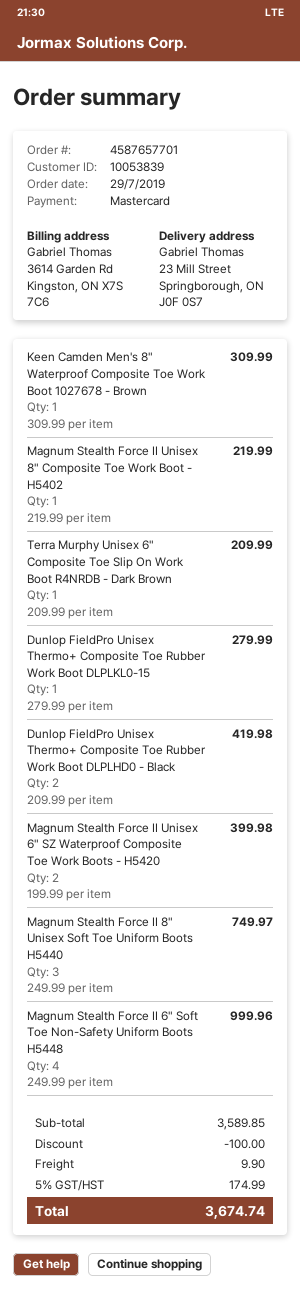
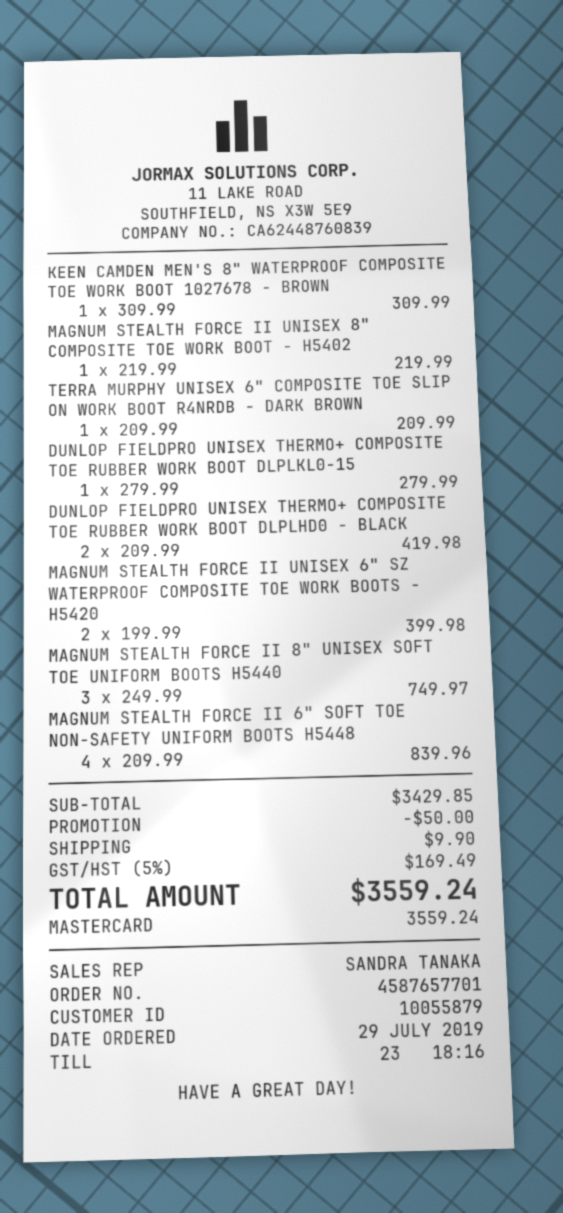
customer number: 10053839 -> 10055879
Magnum Stealth Force II 6" Soft Toe Non-Safety Uniform Boots H5448: 4 x 249.99 = 999.96 -> 4 x 209.99 = 839.96
subtotal: 3589.85 -> 3429.85
discount: 100.00 -> 50.00
tax: 5% = 174.99 -> 5% = 169.49
total: 3674.74 -> 3559.24

